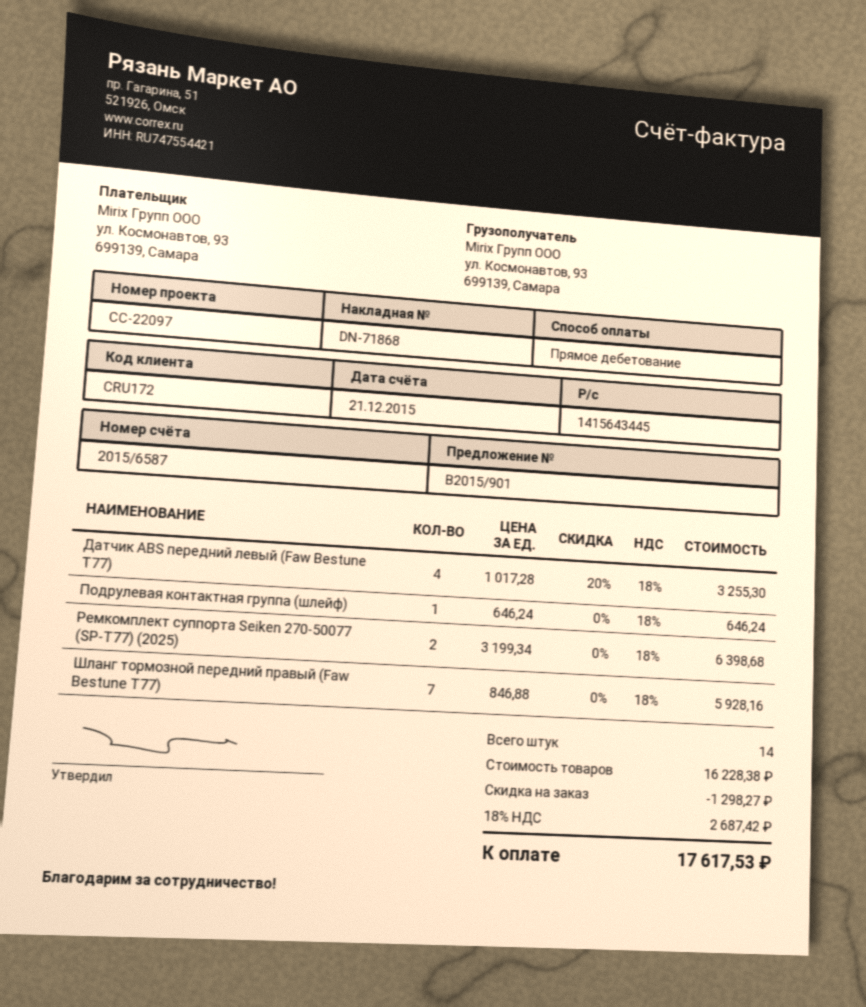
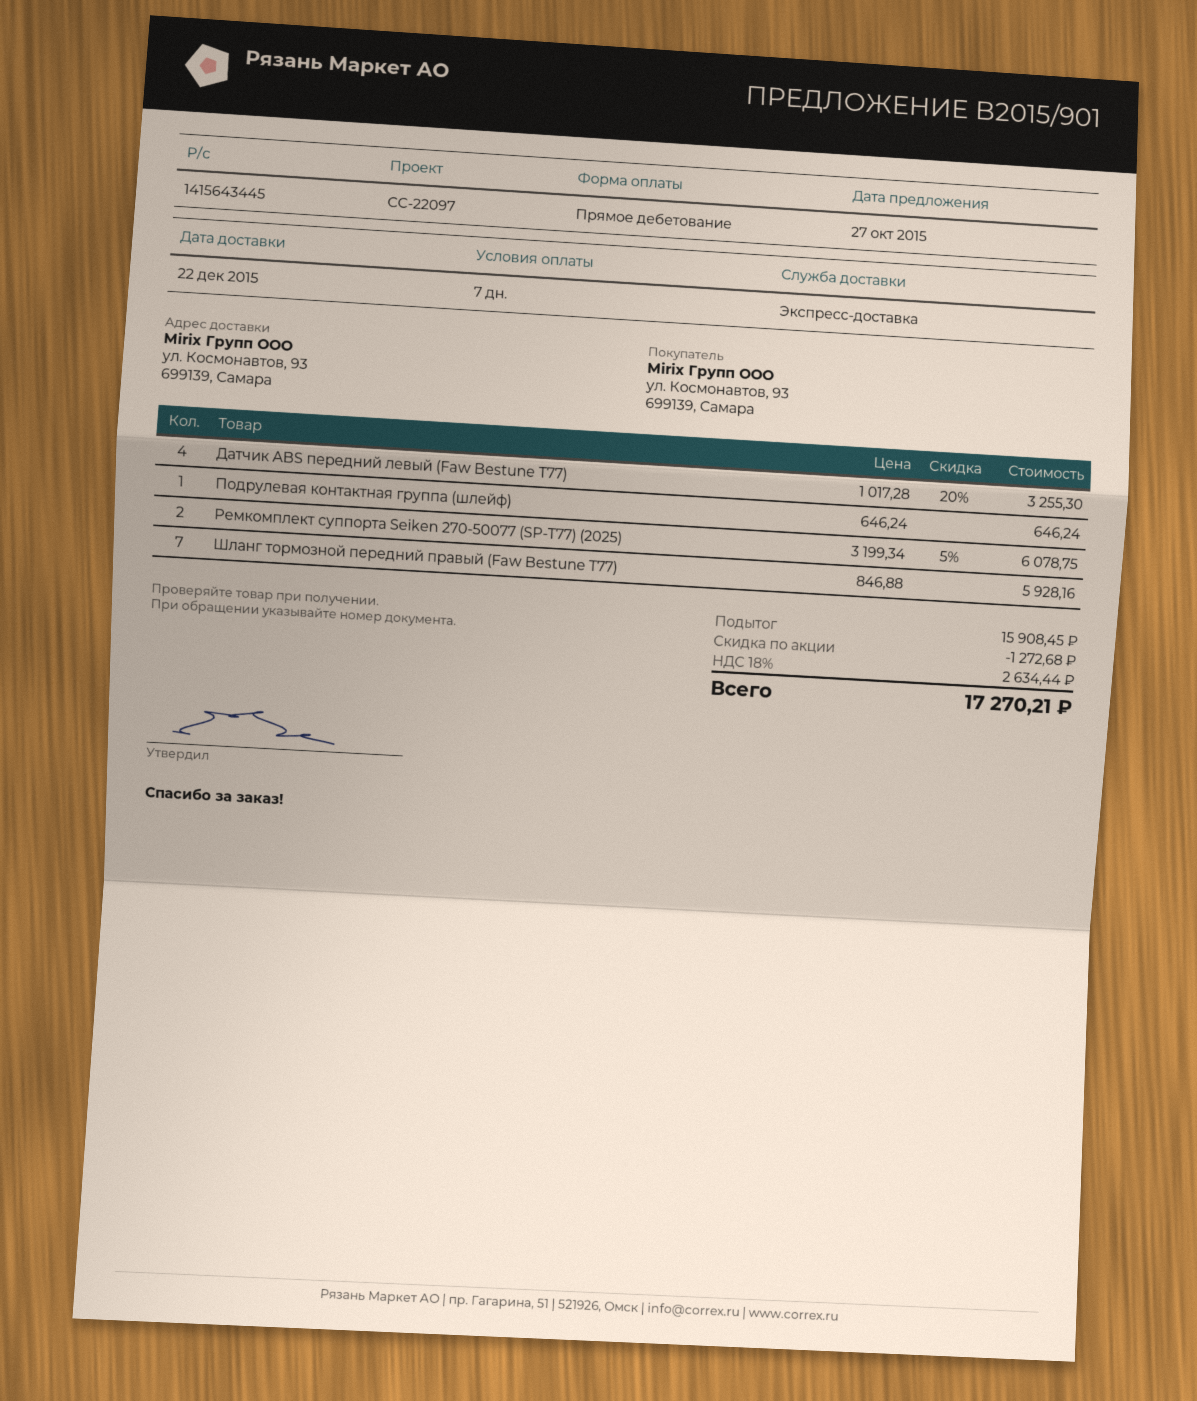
Ремкомплект суппорта Seiken 270-50077 (SP-T77) (2025): 2 x 3199.34 = 6398.68 -> 2 x 3199.34 - 5% = 6078.75
subtotal: 16228.38 -> 15908.45
discount: 1298.27 -> 1272.68
tax: 18% = 2687.42 -> 18% = 2634.44
total: 17617.53 -> 17270.21

